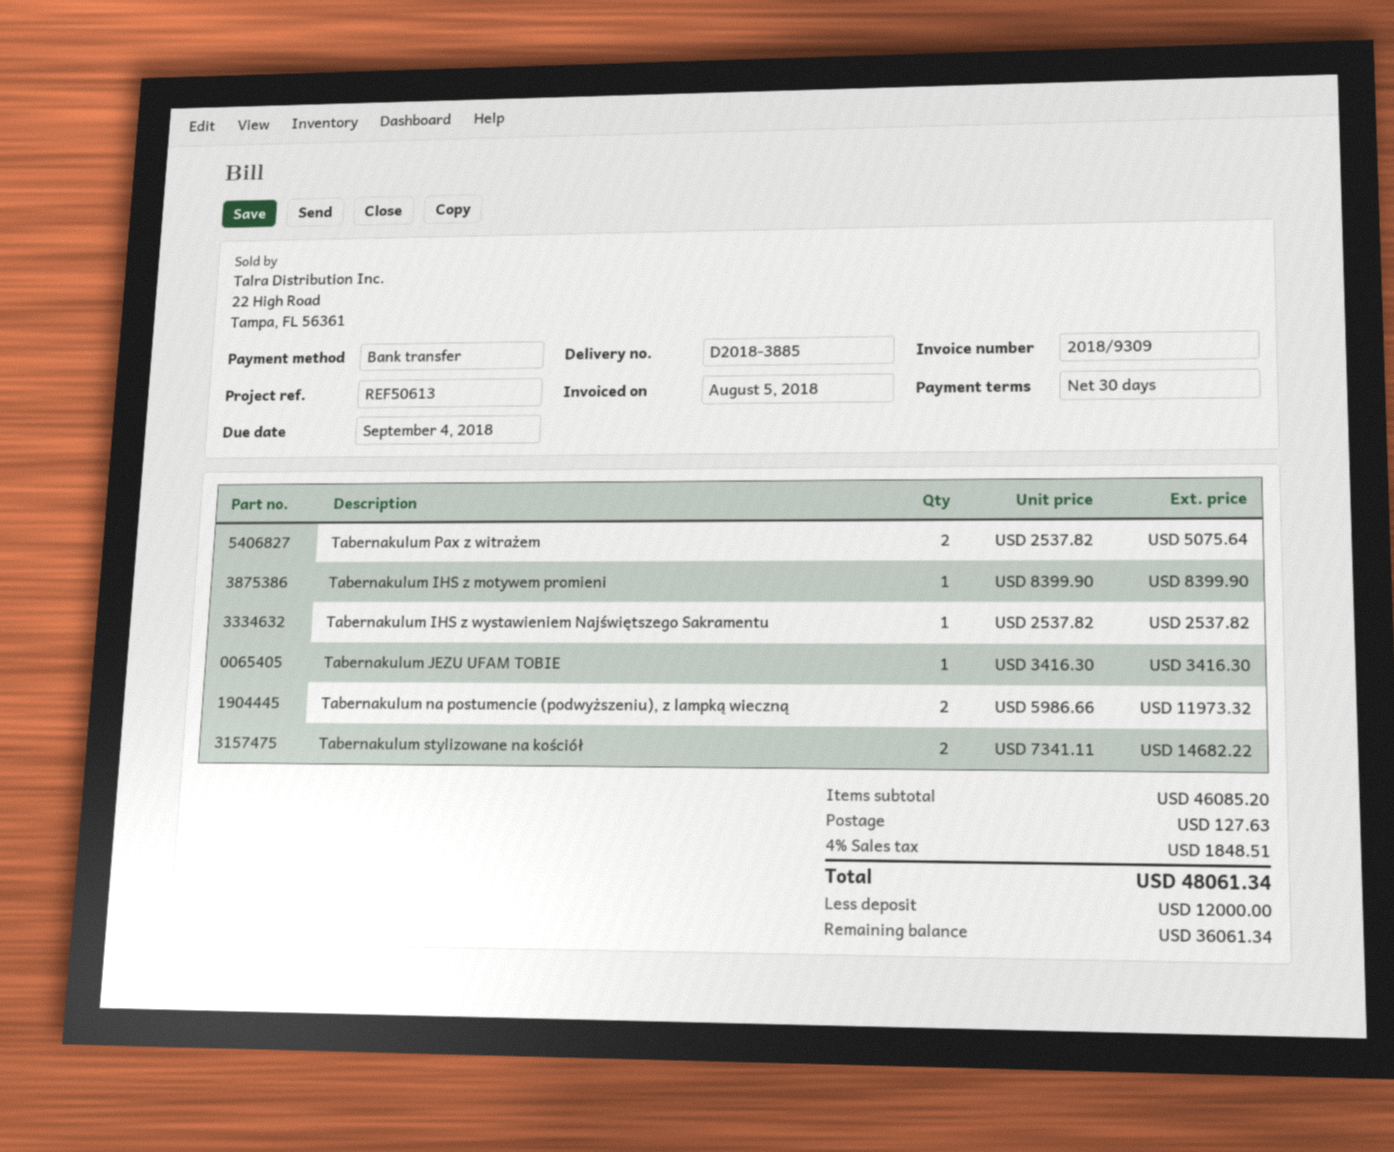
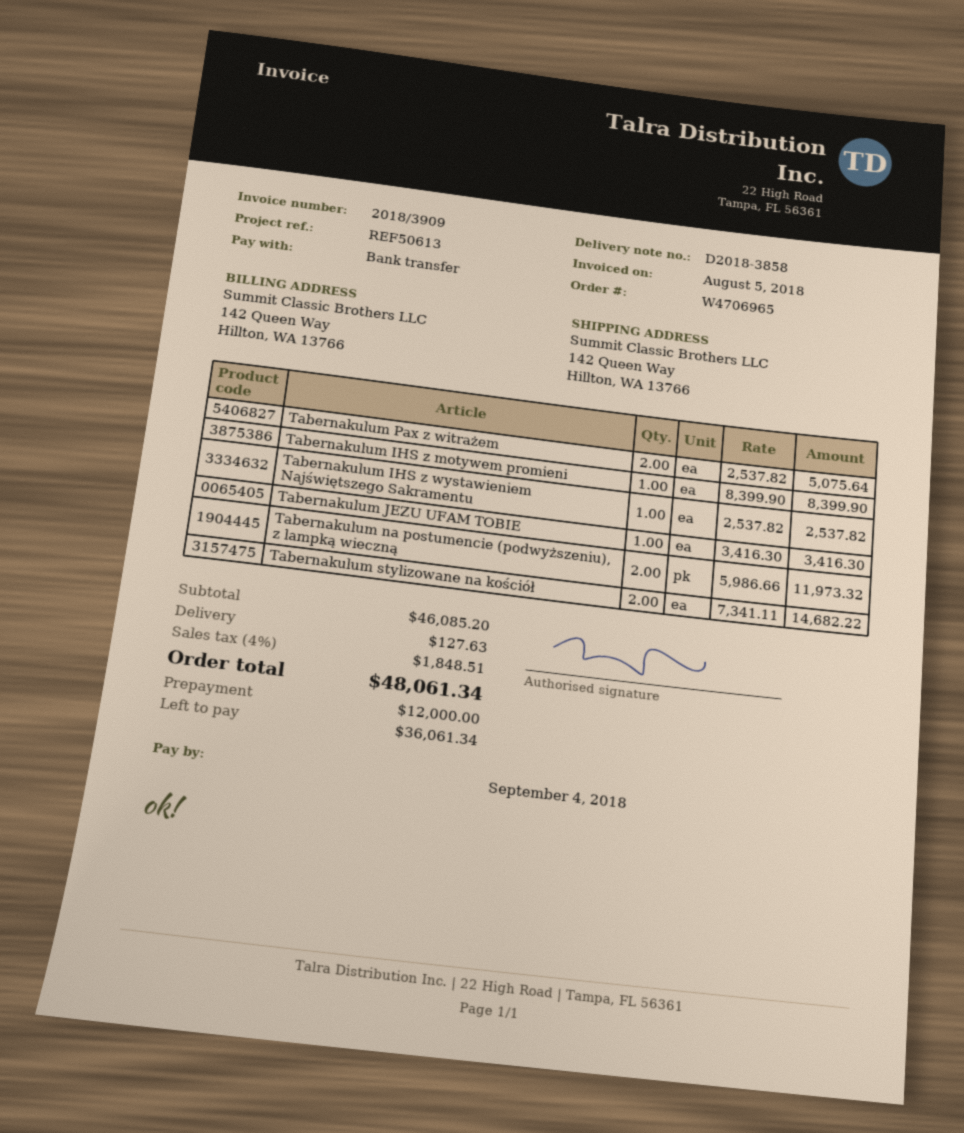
delivery note number: D2018-3885 -> D2018-3858
invoice number: 2018/9309 -> 2018/3909

